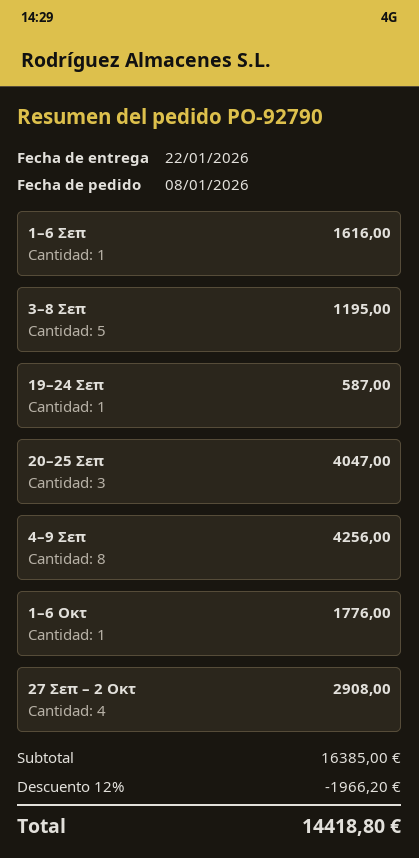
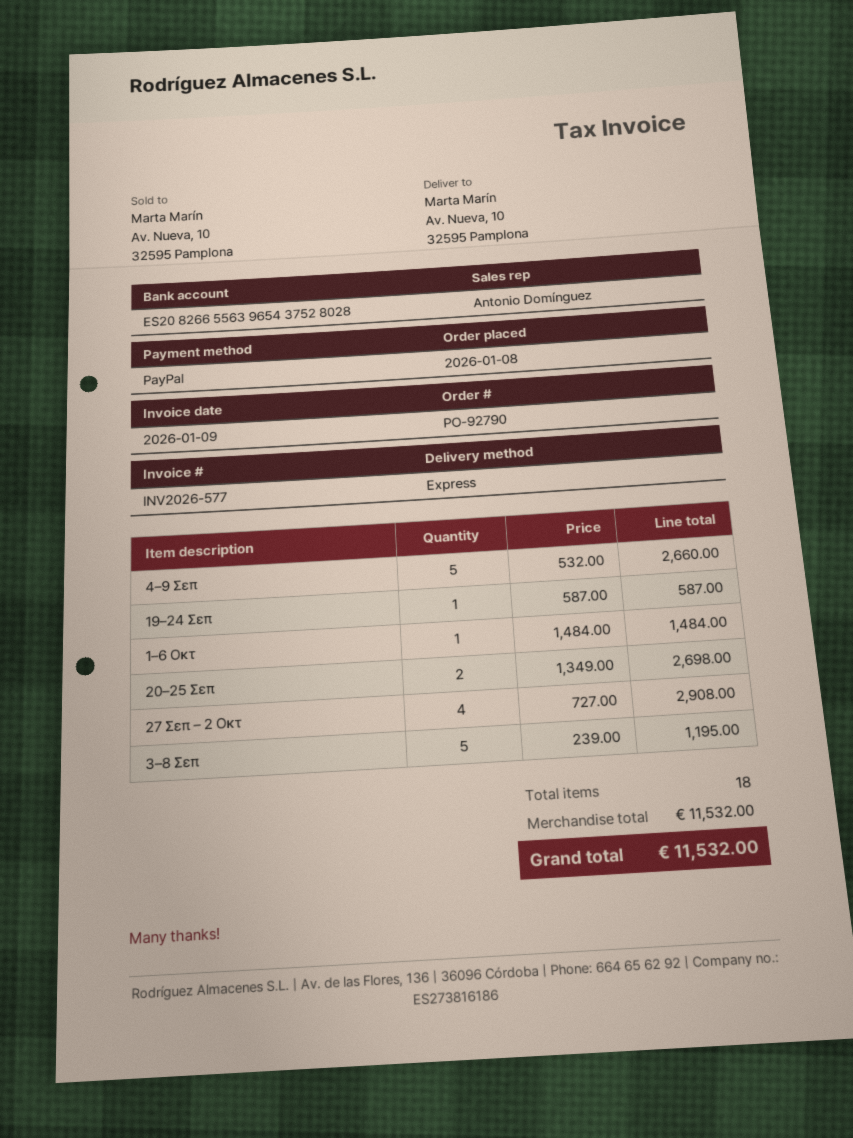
1–6 Σεπ: 1 for 1616.00 -> none
20–25 Σεπ: 3 for 4047.00 -> 2 for 2698.00
4–9 Σεπ: 8 for 4256.00 -> 5 for 2660.00
1–6 Οκτ: 1 for 1776.00 -> 1 for 1484.00
subtotal: 16385.00 -> 11532.00
discount: 12% = 1966.20 -> none
total: 14418.80 -> 11532.00

